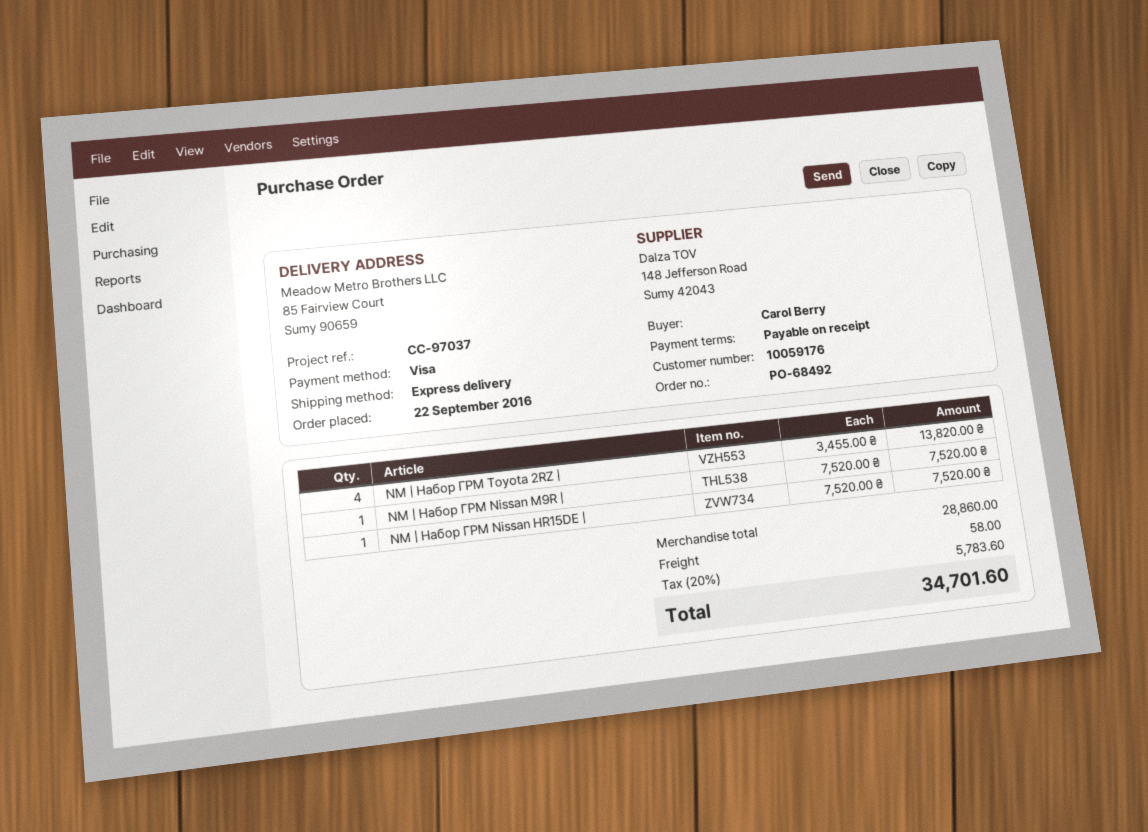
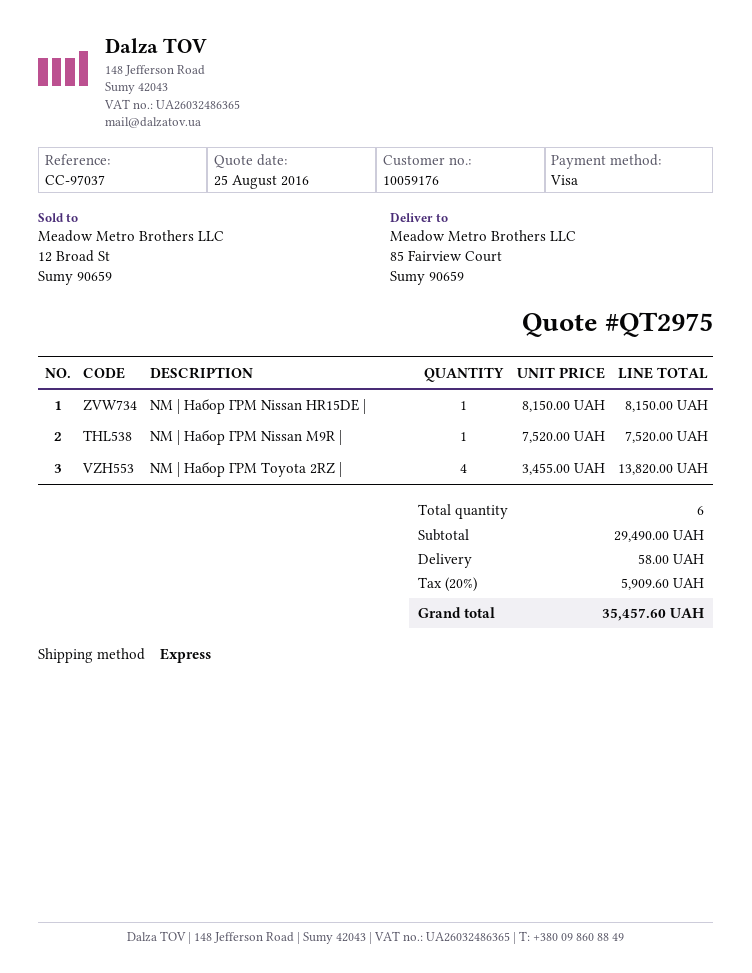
NM | Набор ГРМ Nissan HR15DE |: 1 x 7520.00 = 7520.00 -> 1 x 8150.00 = 8150.00
subtotal: 28860.00 -> 29490.00
tax: 20% = 5783.60 -> 20% = 5909.60
total: 34701.60 -> 35457.60

